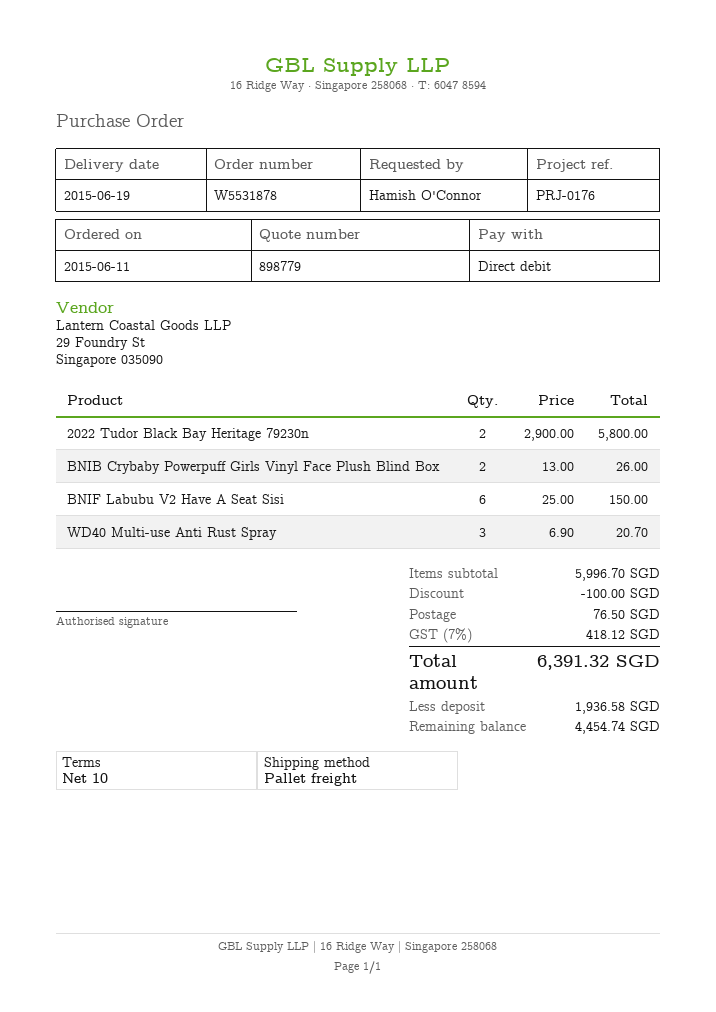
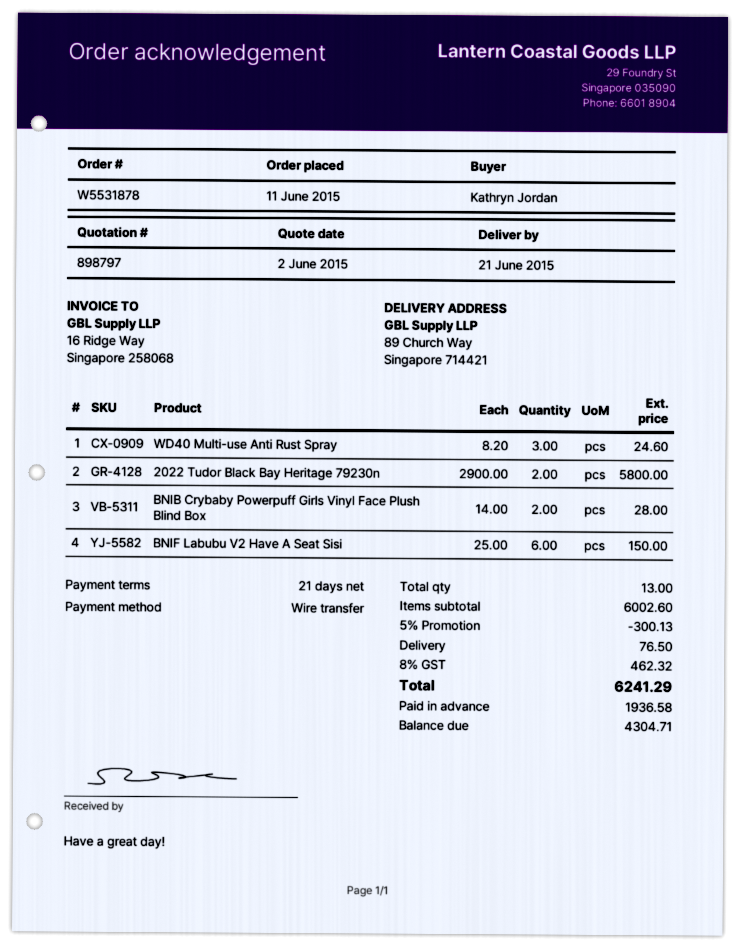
quote number: 898779 -> 898797
delivery date: 2015-06-19 -> 2015-06-21
payment terms: 10 days -> 21 days
ordered by: Hamish O'Connor -> Kathryn Jordan
payment method: direct debit -> bank transfer
BNIB Crybaby Powerpuff Girls Vinyl Face Plush Blind Box: 2 x 13.00 = 26.00 -> 2 x 14.00 = 28.00
WD40 Multi-use Anti Rust Spray: 3 x 6.90 = 20.70 -> 3 x 8.20 = 24.60
subtotal: 5996.70 -> 6002.60
discount: 100.00 -> 300.13
tax: 7% = 418.12 -> 8% = 462.32
total: 6391.32 -> 6241.29
balance: 4454.74 -> 4304.71

